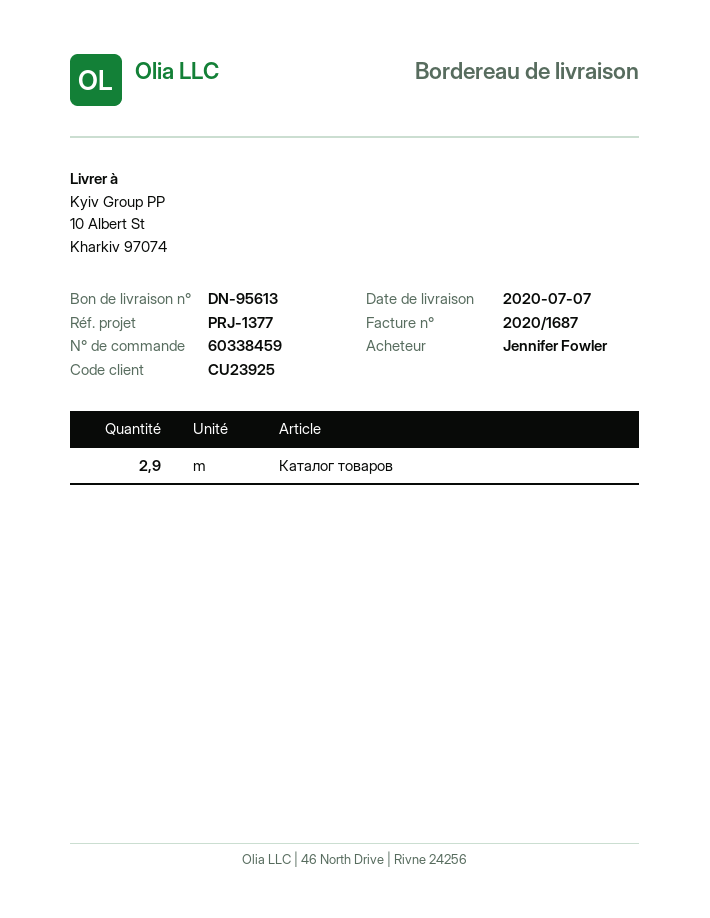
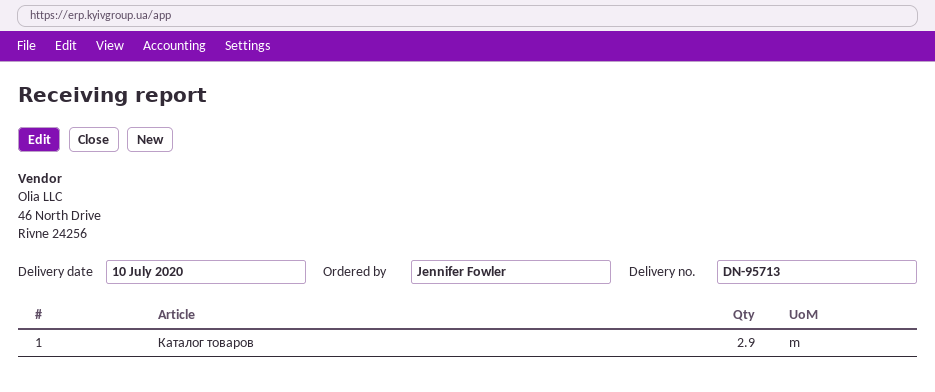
delivery note number: DN-95613 -> DN-95713
delivery date: 2020-07-07 -> 2020-07-10

